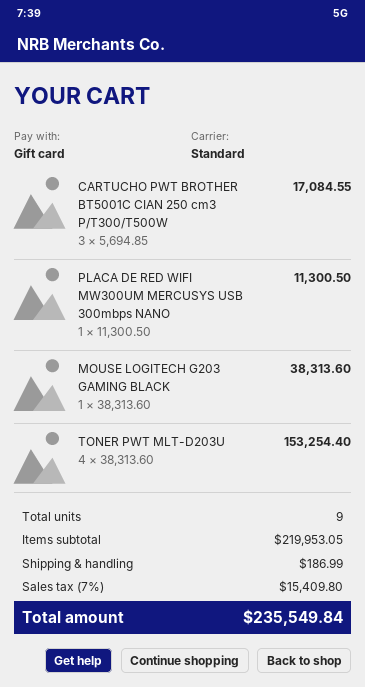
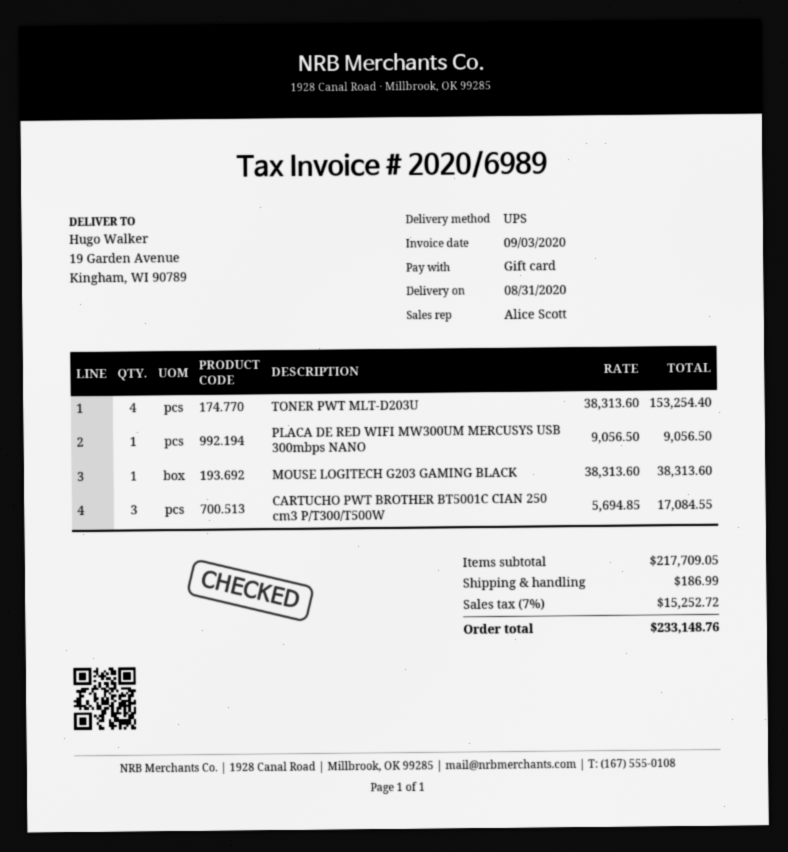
shipping method: standard -> UPS
PLACA DE RED WIFI MW300UM MERCUSYS USB 300mbps NANO: 1 x 11300.50 = 11300.50 -> 1 x 9056.50 = 9056.50
subtotal: 219953.05 -> 217709.05
tax: 7% = 15409.80 -> 7% = 15252.72
total: 235549.84 -> 233148.76

